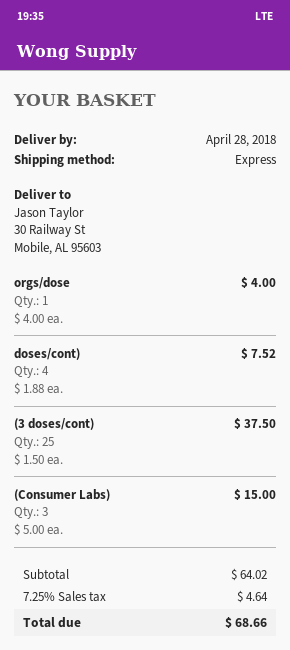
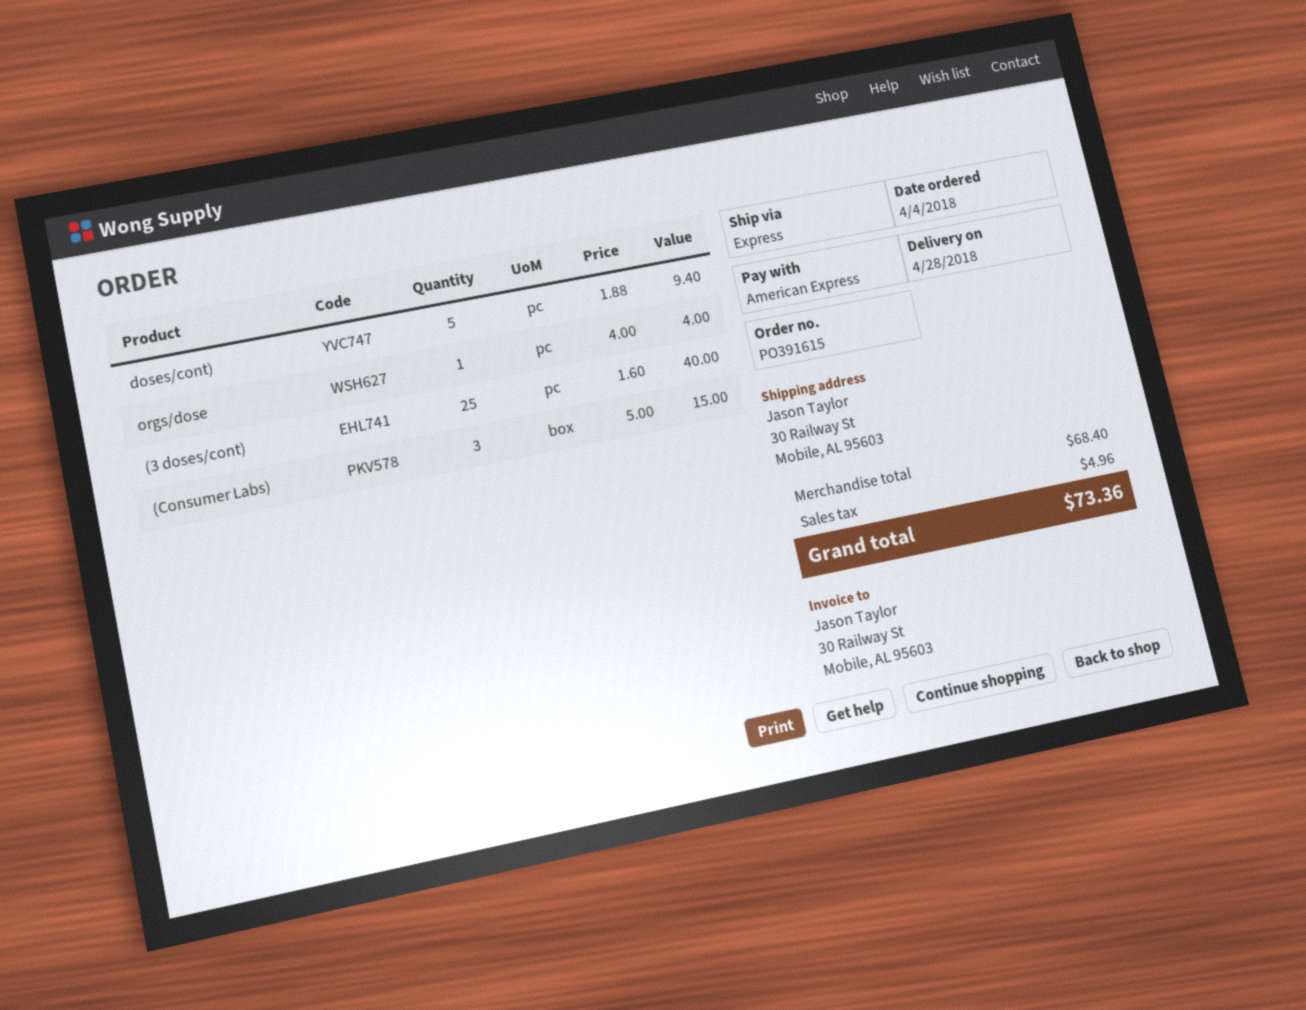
doses/cont): 4 x 1.88 = 7.52 -> 5 x 1.88 = 9.40
(3 doses/cont): 25 x 1.50 = 37.50 -> 25 x 1.60 = 40.00
subtotal: 64.02 -> 68.40
tax: 4.64 -> 4.96
total: 68.66 -> 73.36

